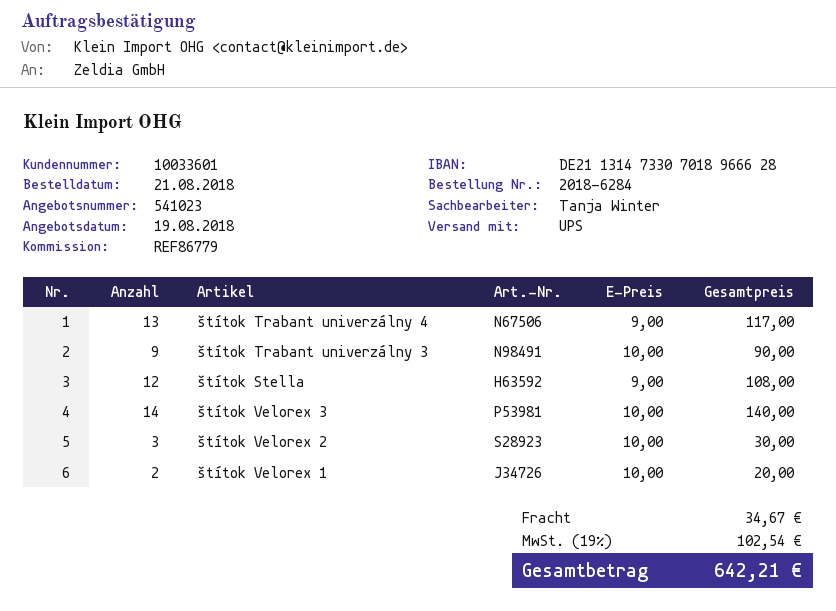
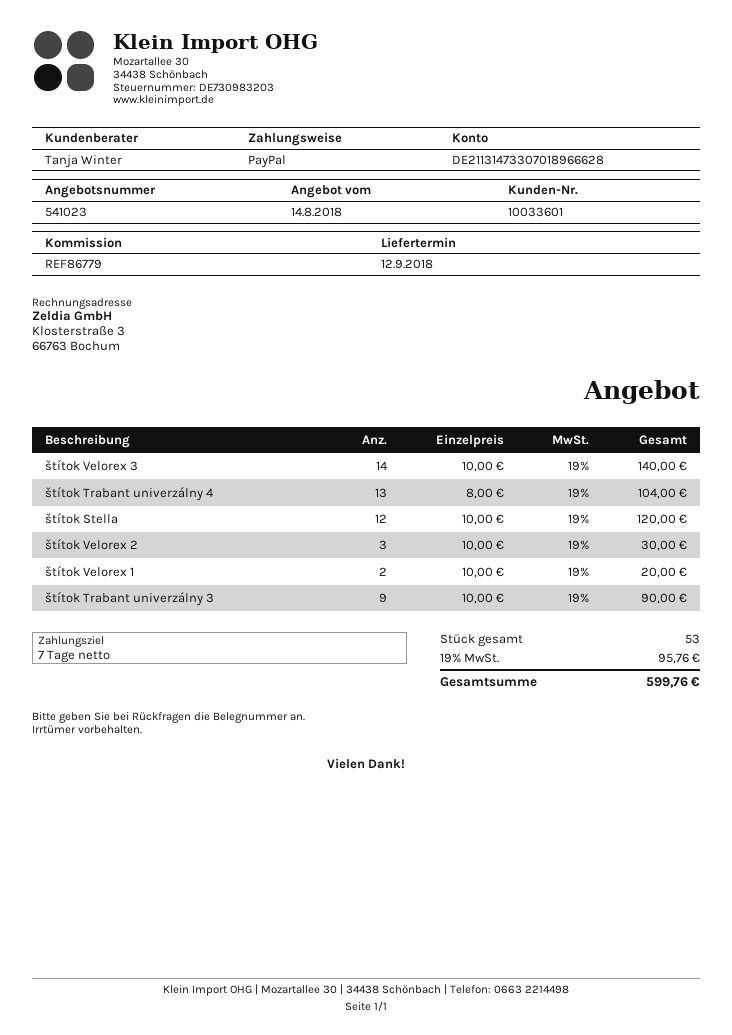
quote date: 2018-08-19 -> 2018-08-14
štítok Trabant univerzálny 4: 13 x 9.00 = 117.00 -> 13 x 8.00 = 104.00
štítok Stella: 12 x 9.00 = 108.00 -> 12 x 10.00 = 120.00
shipping: 34.67 -> none
tax: 19% = 102.54 -> 19% = 95.76
total: 642.21 -> 599.76

